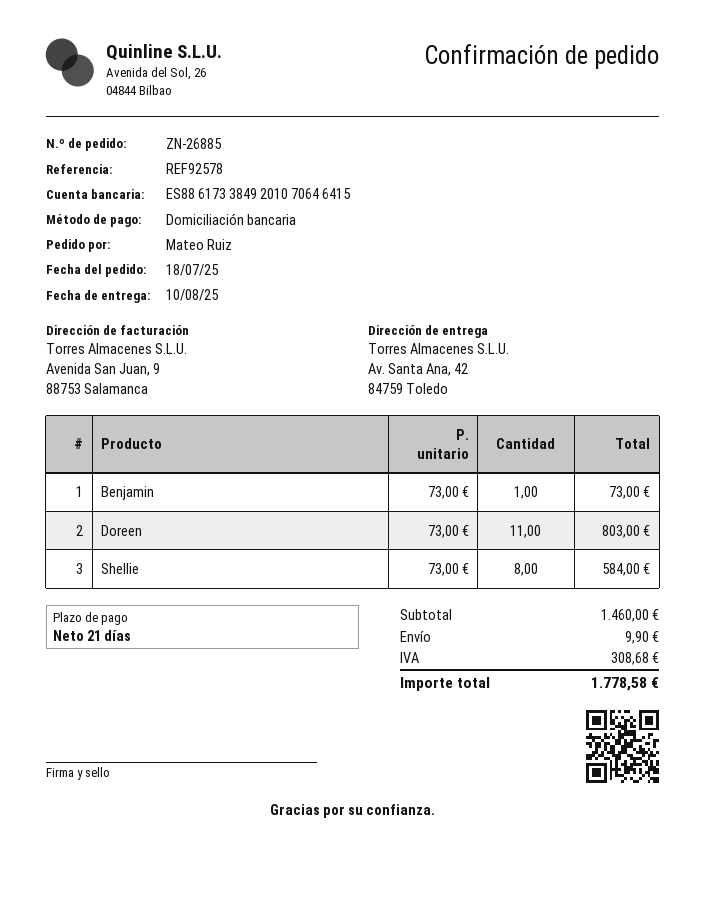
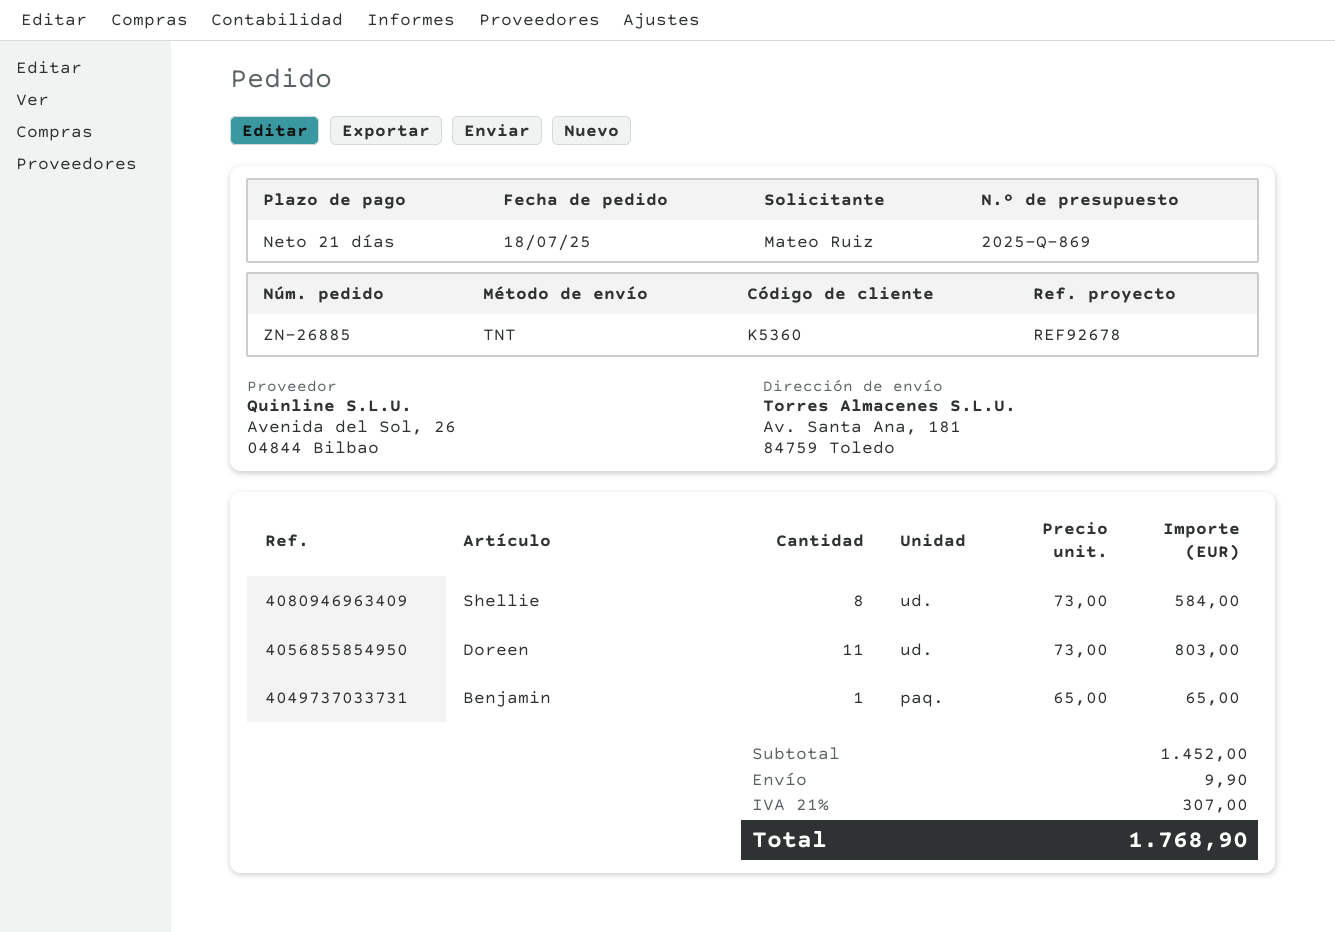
reference: REF92578 -> REF92678
ship to: Av. Santa Ana, 42, 84759 Toledo -> Av. Santa Ana, 181, 84759 Toledo
Benjamin: 1 x 73.00 = 73.00 -> 1 x 65.00 = 65.00
subtotal: 1460.00 -> 1452.00
tax: 308.68 -> 307.00
total: 1778.58 -> 1768.90

